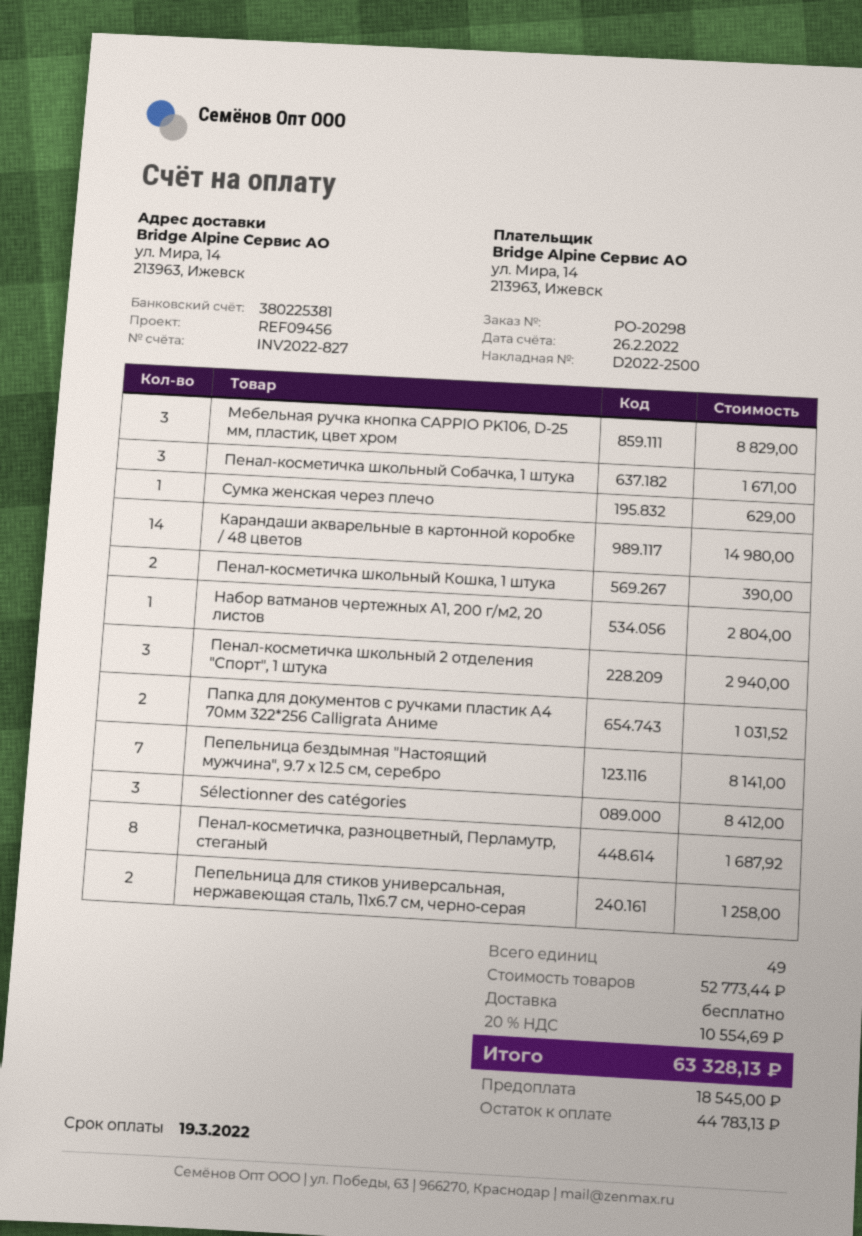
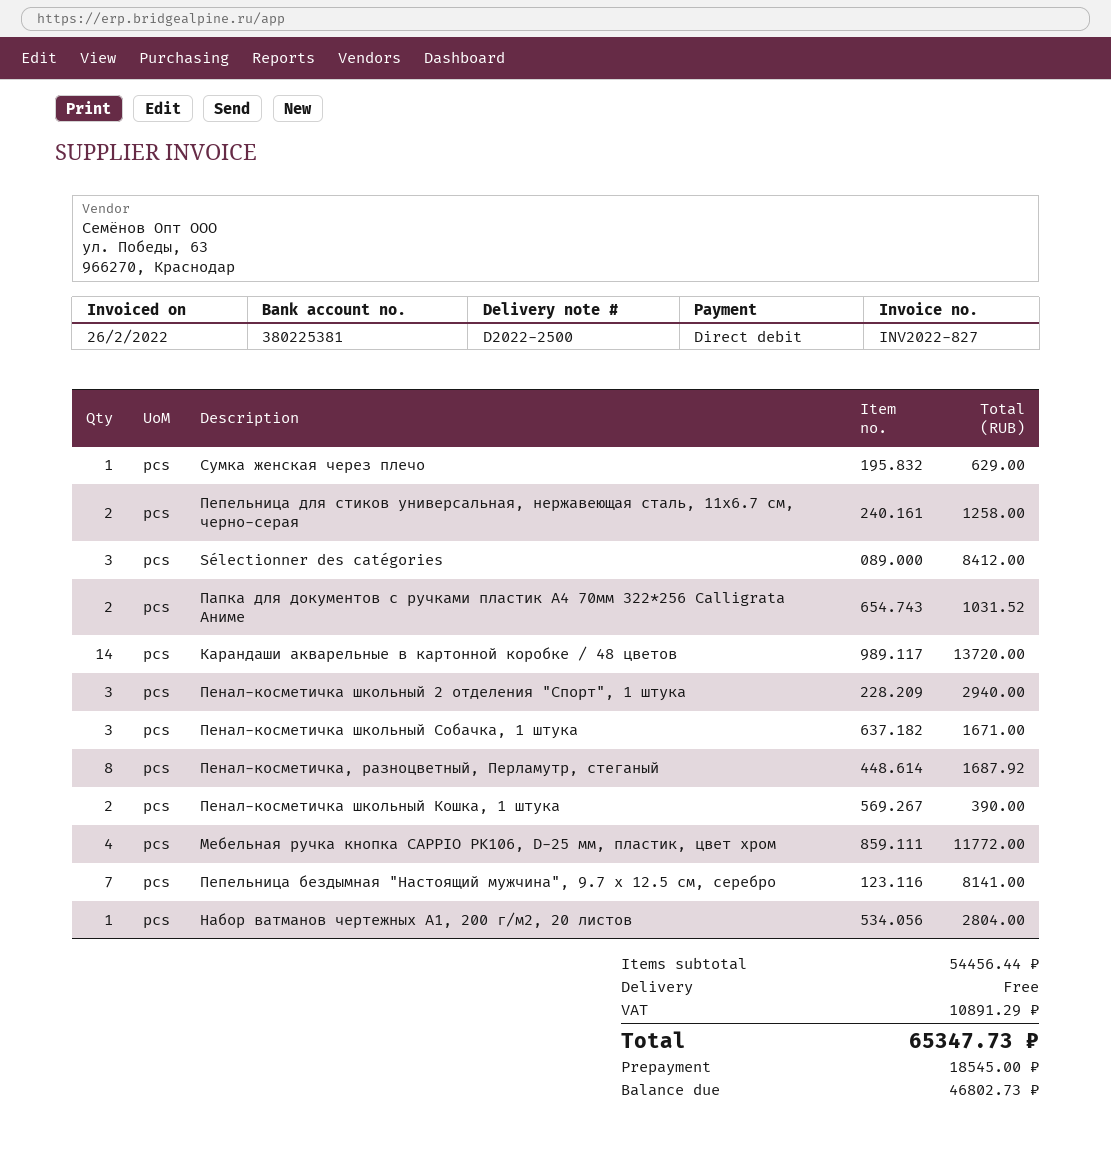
Мебельная ручка кнопка CAPPIO PK106, D-25 мм, пластик, цвет хром: 3 for 8829.00 -> 4 for 11772.00
Карандаши акварельные в картонной коробке / 48 цветов: 14 for 14980.00 -> 14 for 13720.00
subtotal: 52773.44 -> 54456.44
tax: 10554.69 -> 10891.29
total: 63328.13 -> 65347.73
balance: 44783.13 -> 46802.73

